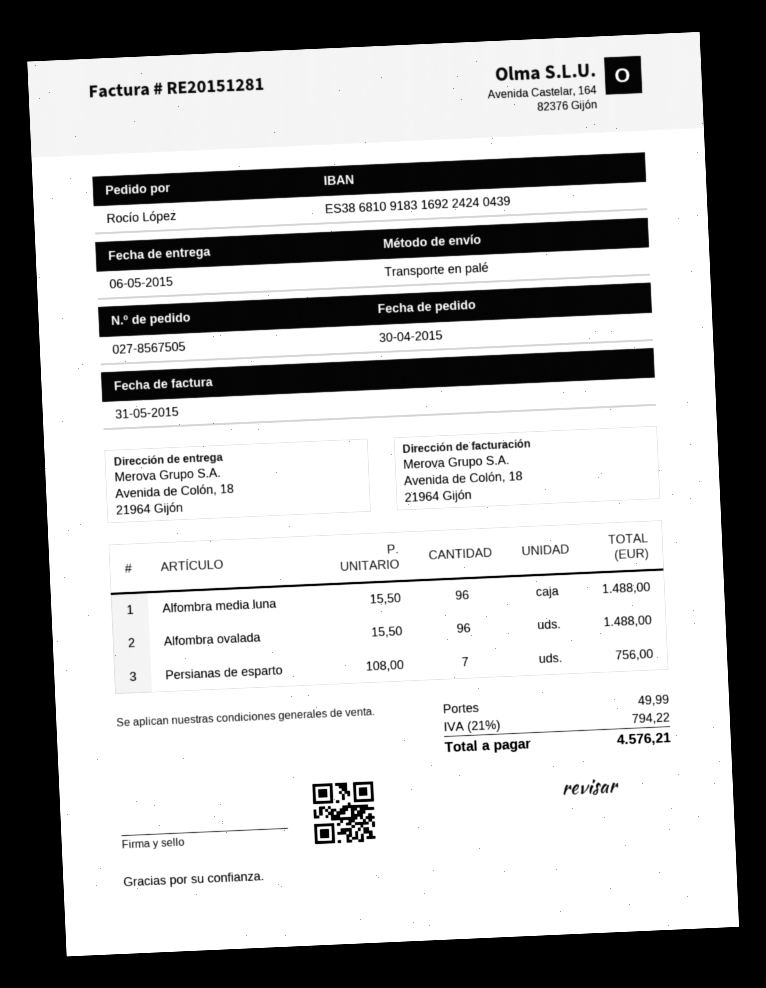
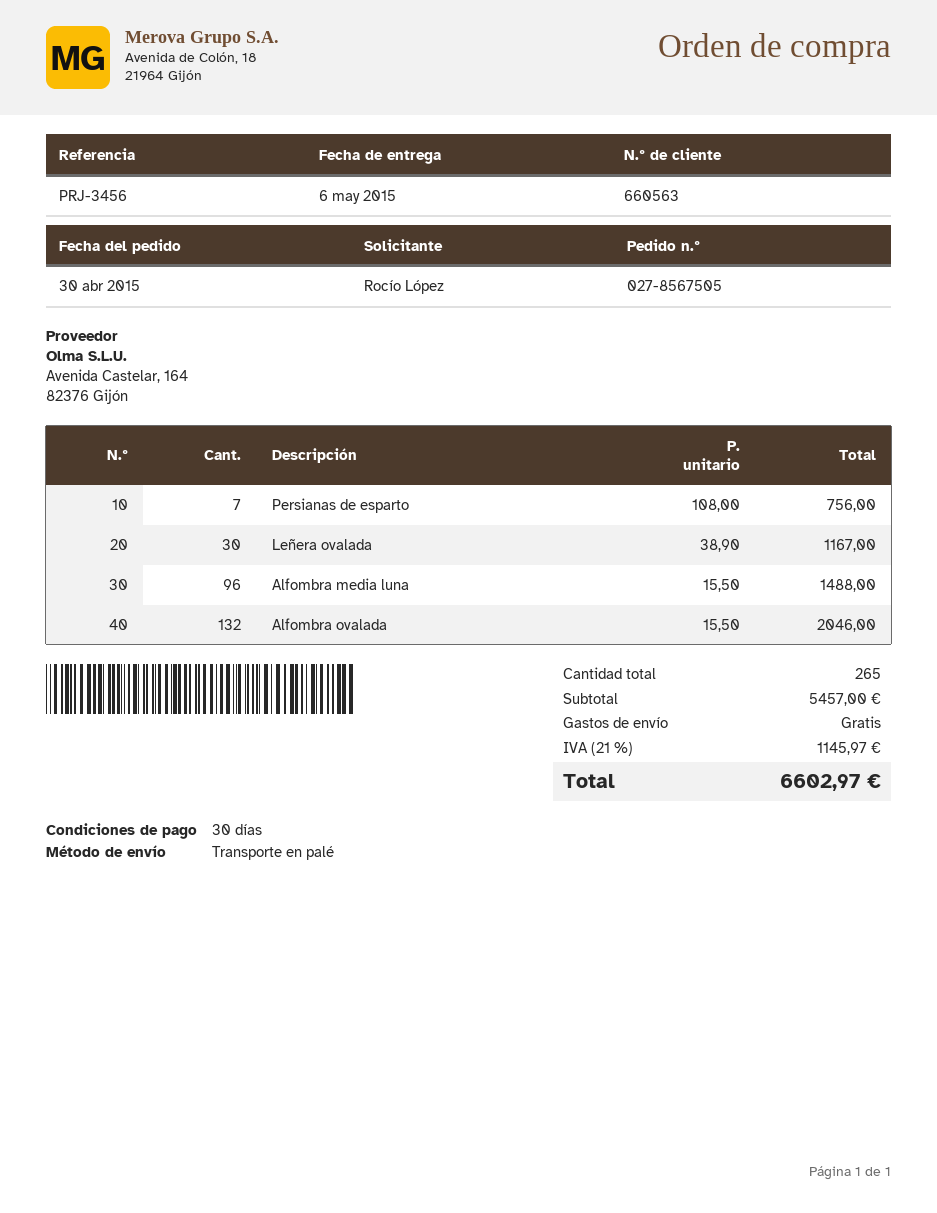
Alfombra ovalada: 96 x 15.50 = 1488.00 -> 132 x 15.50 = 2046.00
Leñera ovalada: none -> 30 x 38.90 = 1167.00
shipping: 49.99 -> 0.00
tax: 21% = 794.22 -> 21% = 1145.97
total: 4576.21 -> 6602.97

